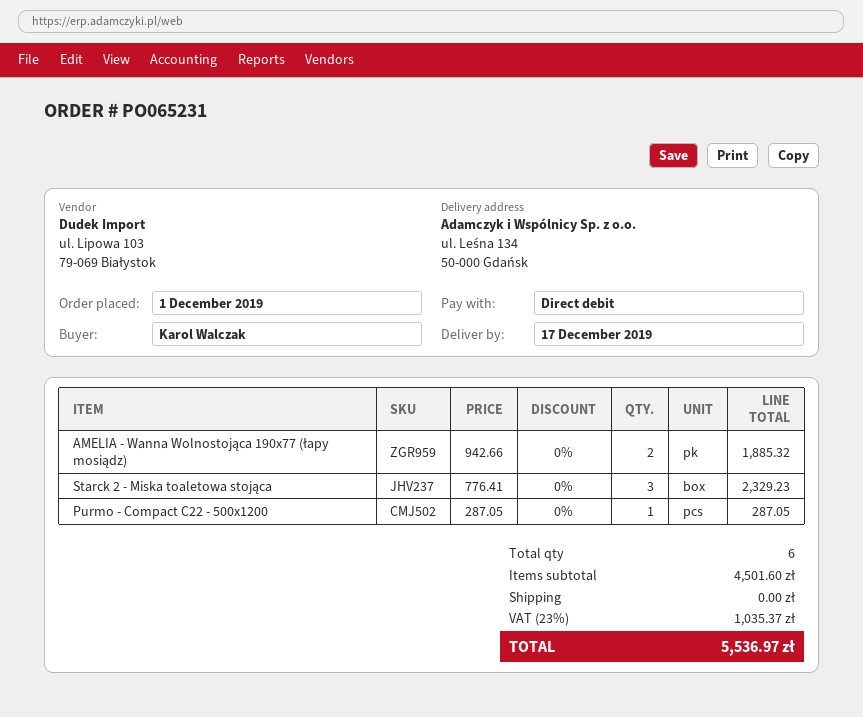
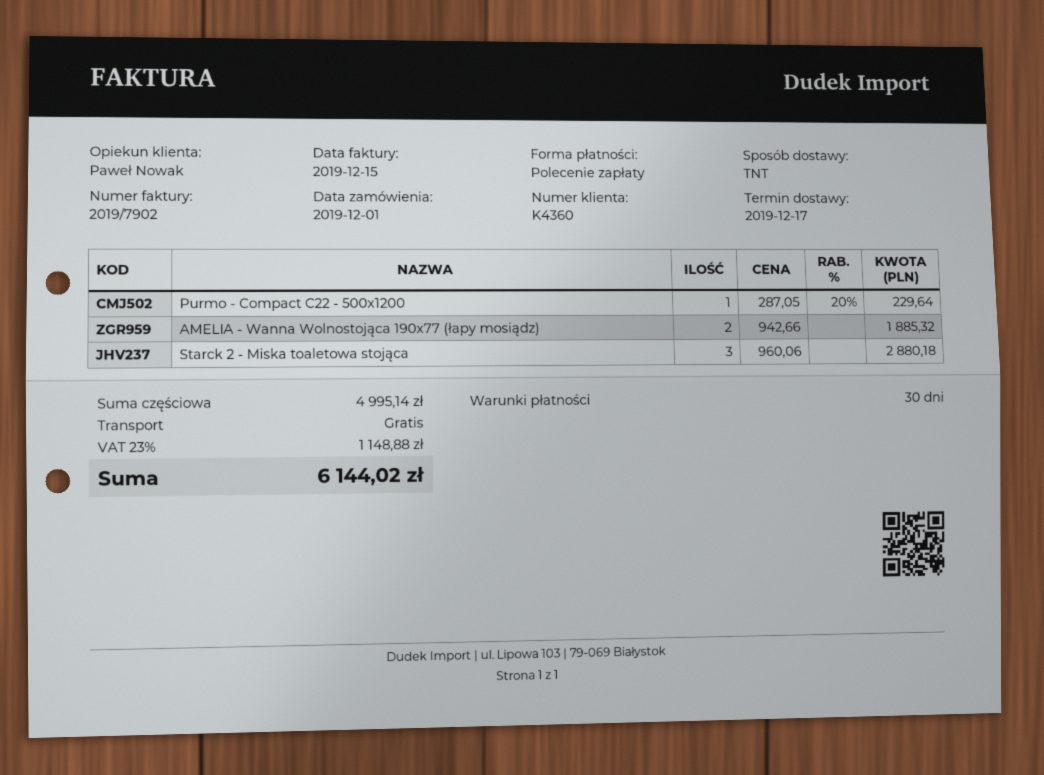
Starck 2 - Miska toaletowa stojąca: 3 x 776.41 = 2329.23 -> 3 x 960.06 = 2880.18
Purmo - Compact C22 - 500x1200: 1 x 287.05 = 287.05 -> 1 x 287.05 - 20% = 229.64
subtotal: 4501.60 -> 4995.14
tax: 23% = 1035.37 -> 23% = 1148.88
total: 5536.97 -> 6144.02

